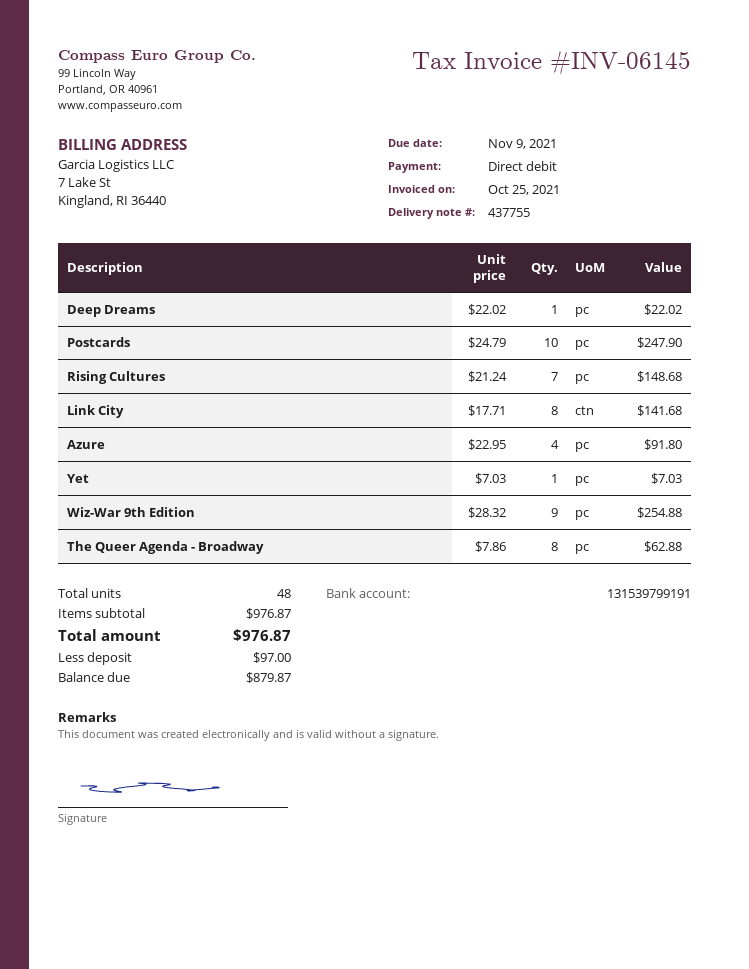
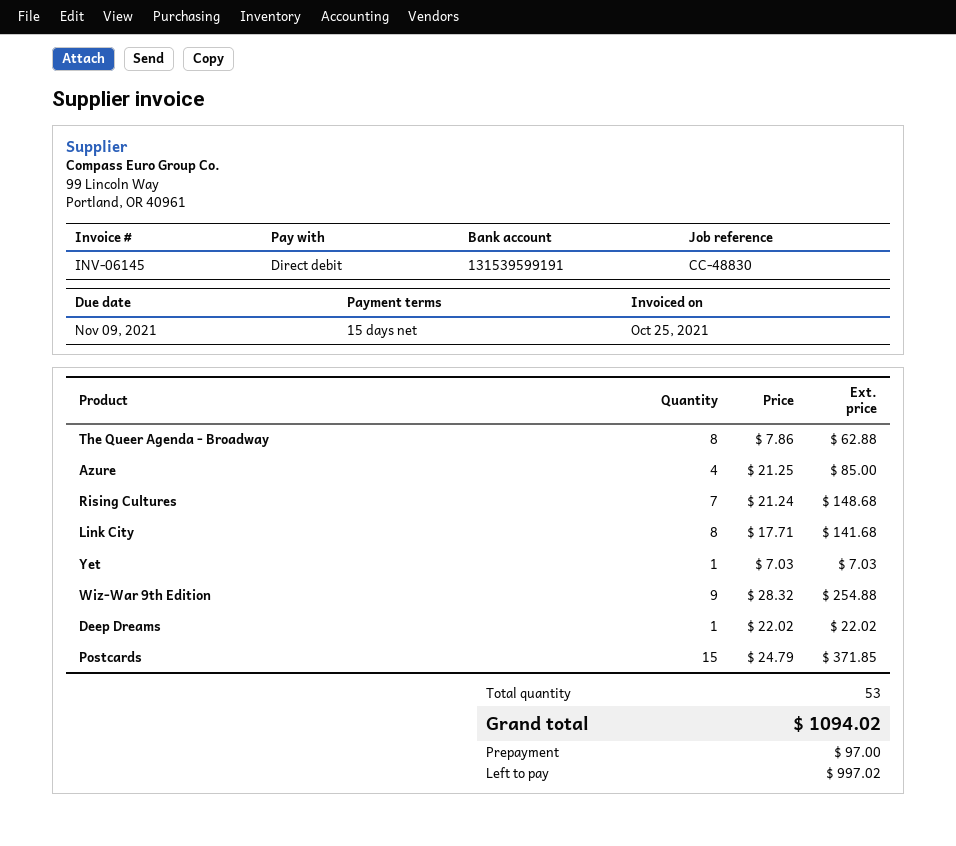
bank account: 131539799191 -> 131539599191
Postcards: 10 x 24.79 = 247.90 -> 15 x 24.79 = 371.85
Azure: 4 x 22.95 = 91.80 -> 4 x 21.25 = 85.00
total quantity: 48 -> 53
total: 976.87 -> 1094.02
balance: 879.87 -> 997.02

